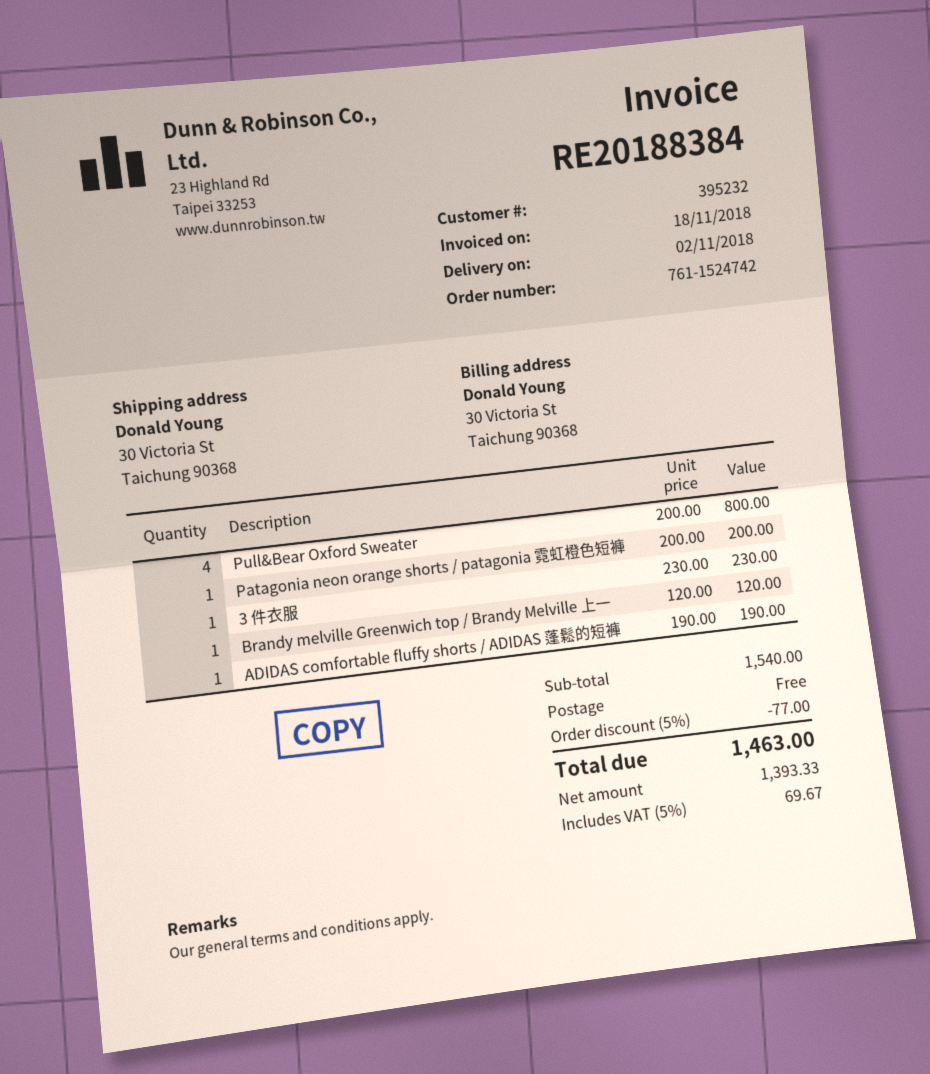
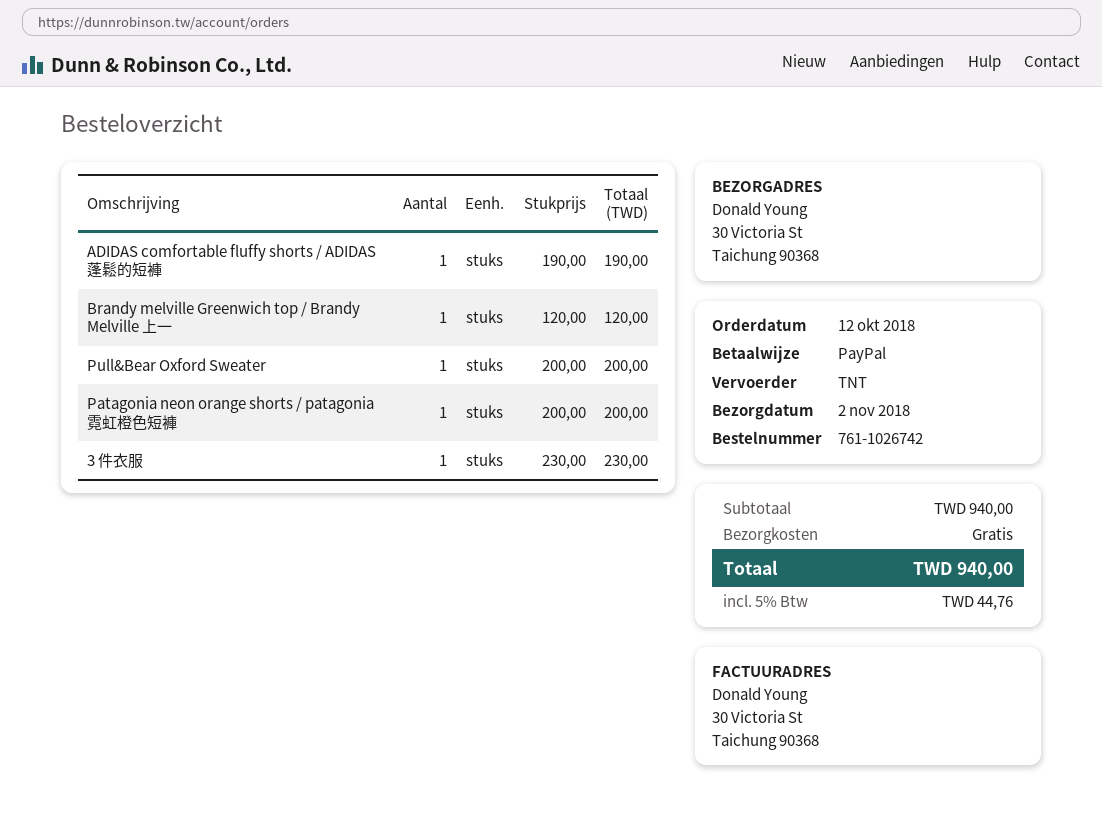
order number: 761-1524742 -> 761-1026742
Pull&Bear Oxford Sweater: 4 x 200.00 = 800.00 -> 1 x 200.00 = 200.00
subtotal: 1540.00 -> 940.00
discount: 5% = 77.00 -> none
tax: 5% = 69.67 -> 5% = 44.76
total: 1463.00 -> 940.00

